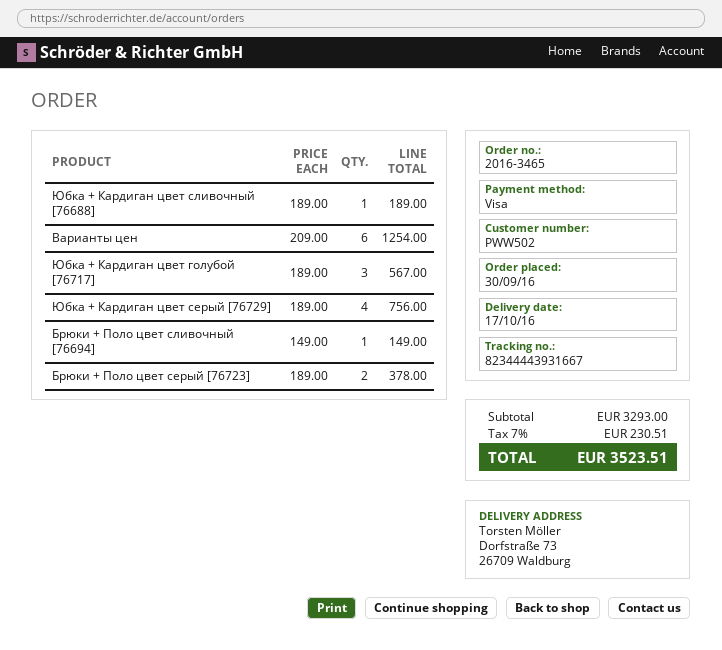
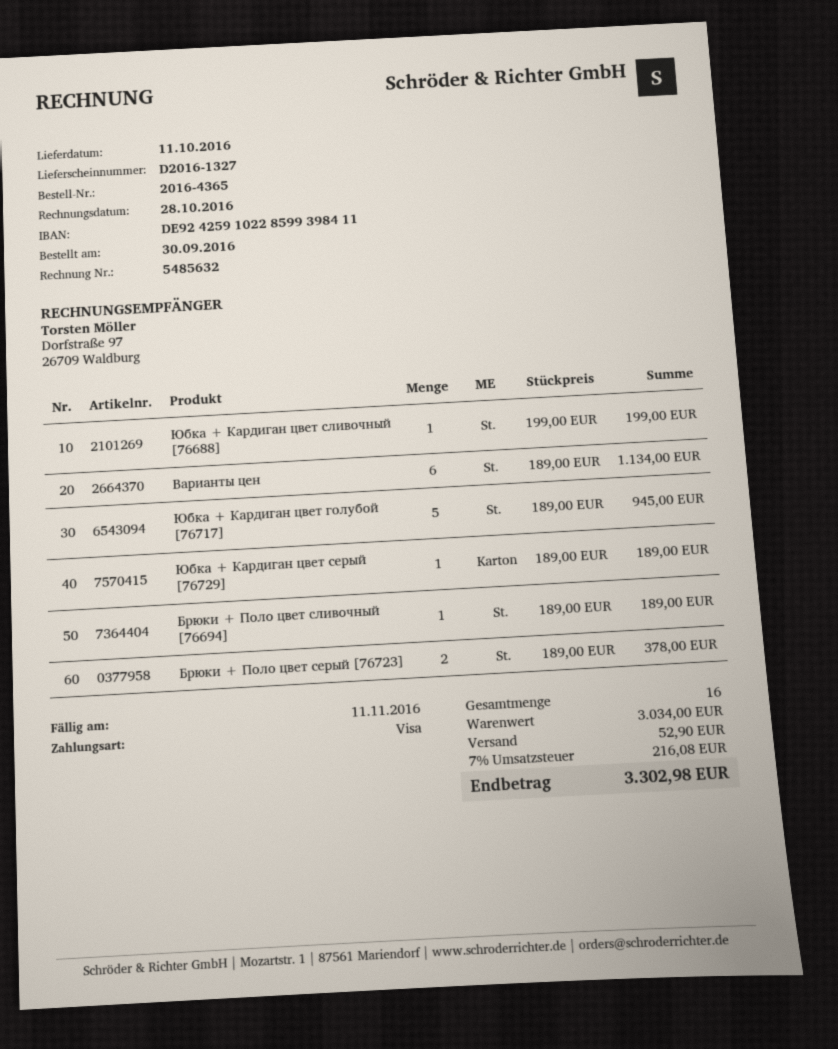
order number: 2016-3465 -> 2016-4365
delivery date: 2016-10-17 -> 2016-10-11
Юбка + Кардиган цвет сливочный [76688]: 1 x 189.00 = 189.00 -> 1 x 199.00 = 199.00
Варианты цен: 6 x 209.00 = 1254.00 -> 6 x 189.00 = 1134.00
Юбка + Кардиган цвет голубой [76717]: 3 x 189.00 = 567.00 -> 5 x 189.00 = 945.00
Юбка + Кардиган цвет серый [76729]: 4 x 189.00 = 756.00 -> 1 x 189.00 = 189.00
Брюки + Поло цвет сливочный [76694]: 1 x 149.00 = 149.00 -> 1 x 189.00 = 189.00
subtotal: 3293.00 -> 3034.00
shipping: none -> 52.90
tax: 7% = 230.51 -> 7% = 216.08
total: 3523.51 -> 3302.98

